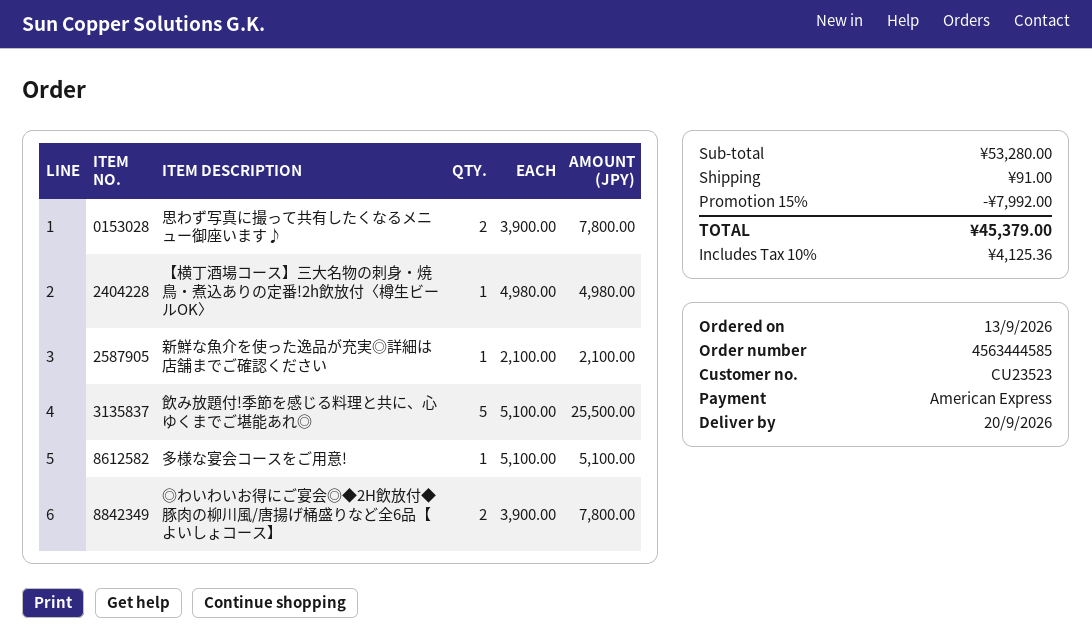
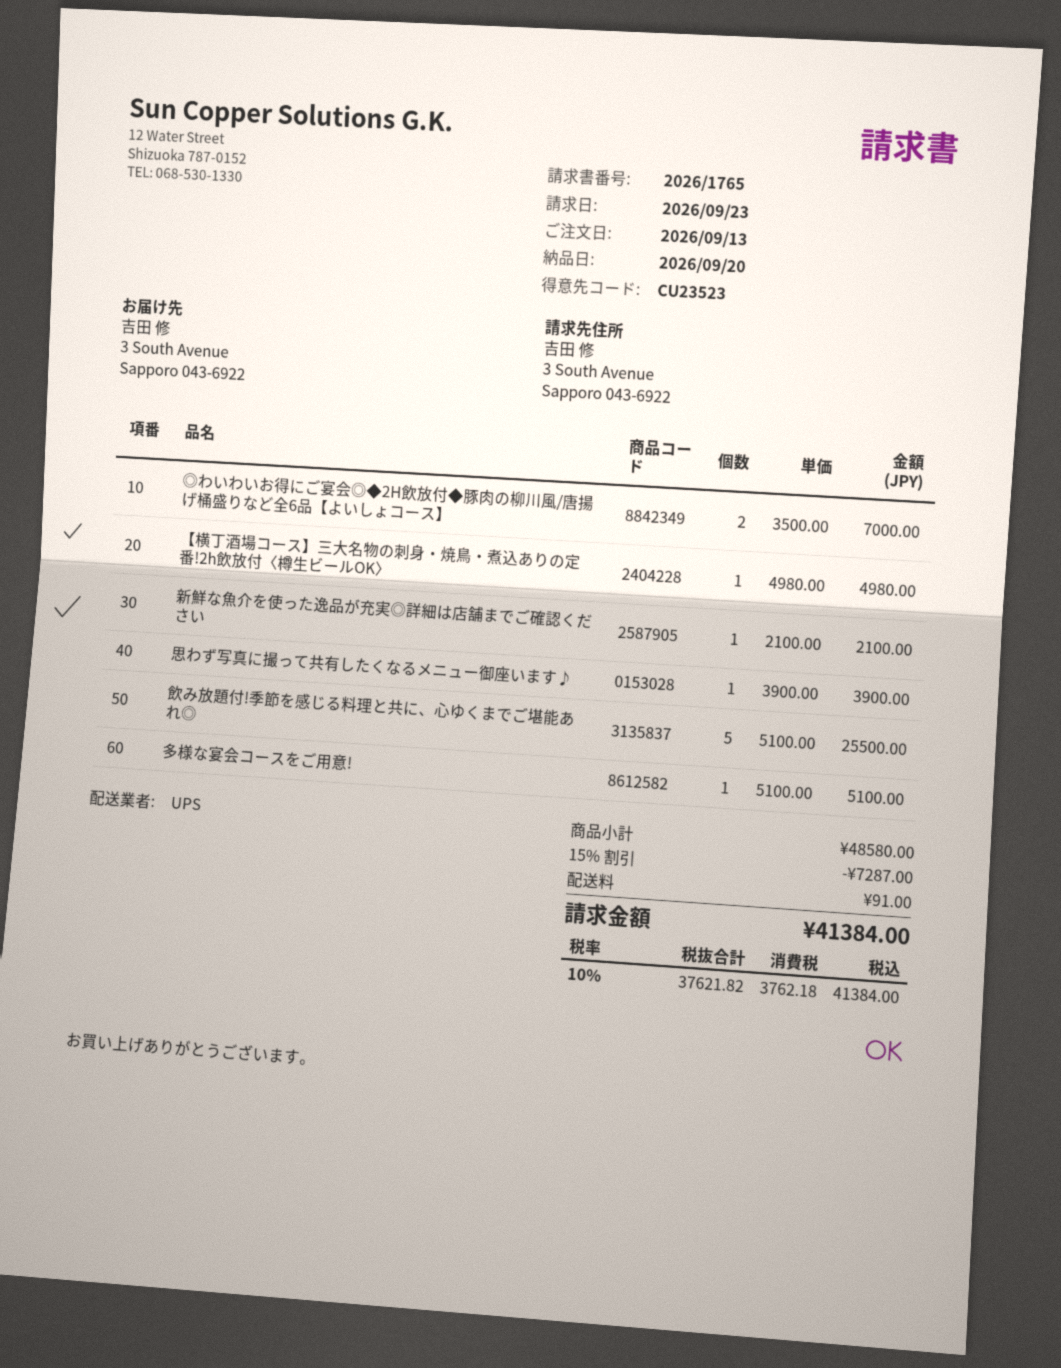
思わず写真に撮って共有したくなるメニュー御座います♪: 2 x 3900.00 = 7800.00 -> 1 x 3900.00 = 3900.00
◎わいわいお得にご宴会◎◆2H飲放付◆豚肉の柳川風/唐揚げ桶盛りなど全6品【よいしょコース】: 2 x 3900.00 = 7800.00 -> 2 x 3500.00 = 7000.00
subtotal: 53280.00 -> 48580.00
discount: 15% = 7992.00 -> 15% = 7287.00
tax: 10% = 4125.36 -> 10% = 3762.18
total: 45379.00 -> 41384.00

